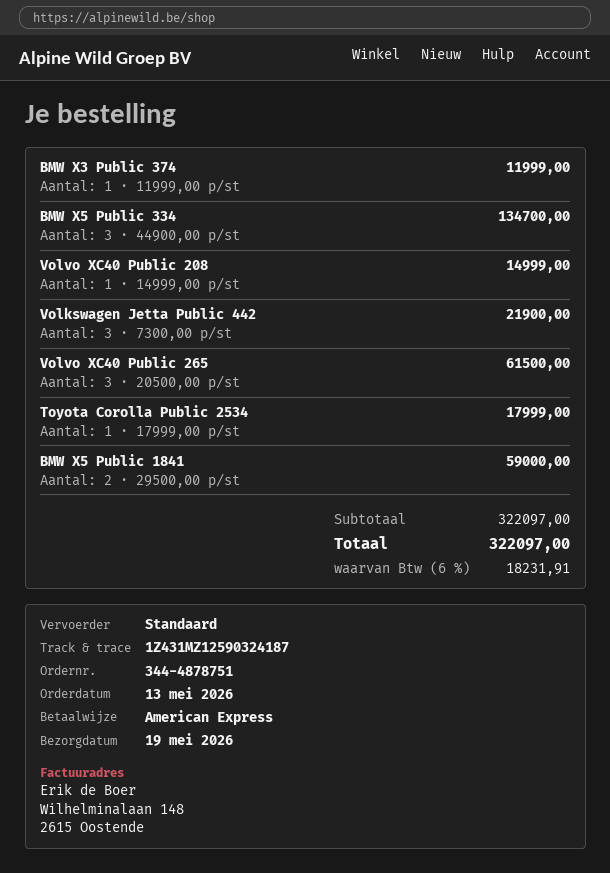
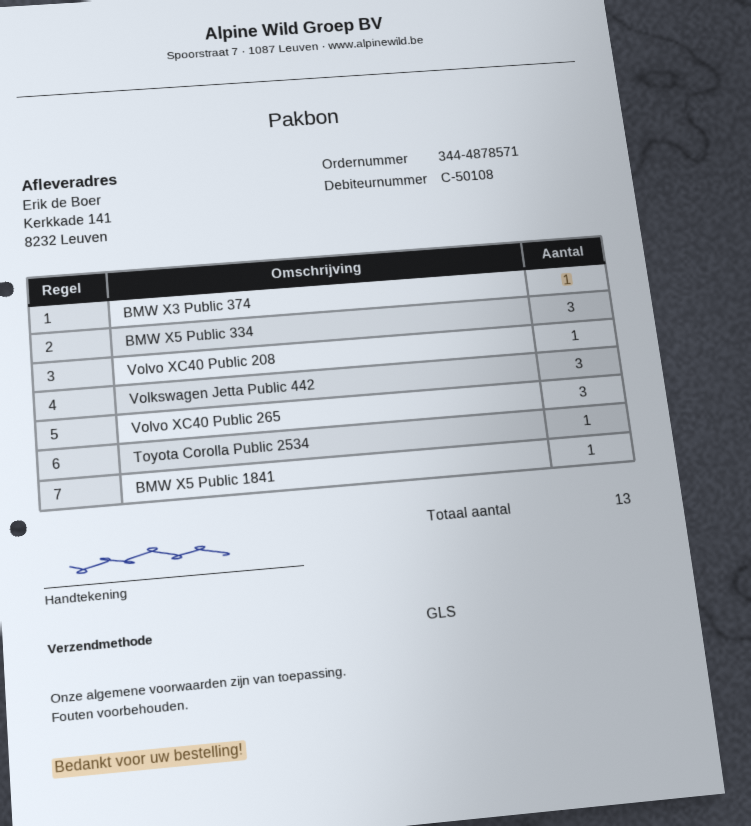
order number: 344-4878751 -> 344-4878571
shipping method: standard -> GLS
BMW X5 Public 1841: 2 -> 1

